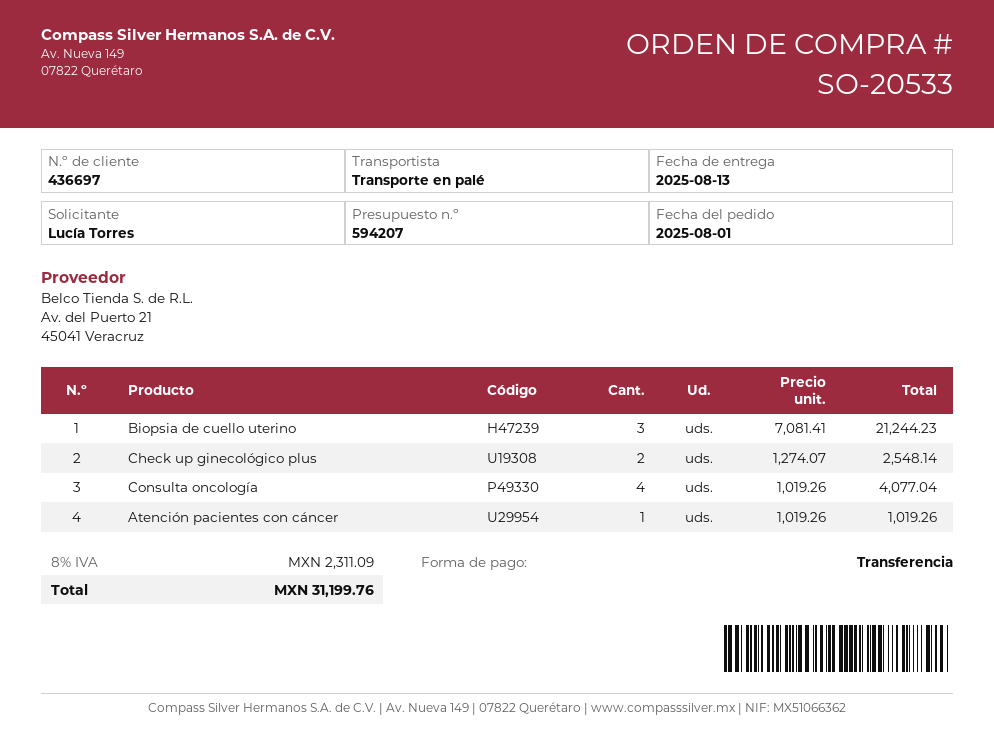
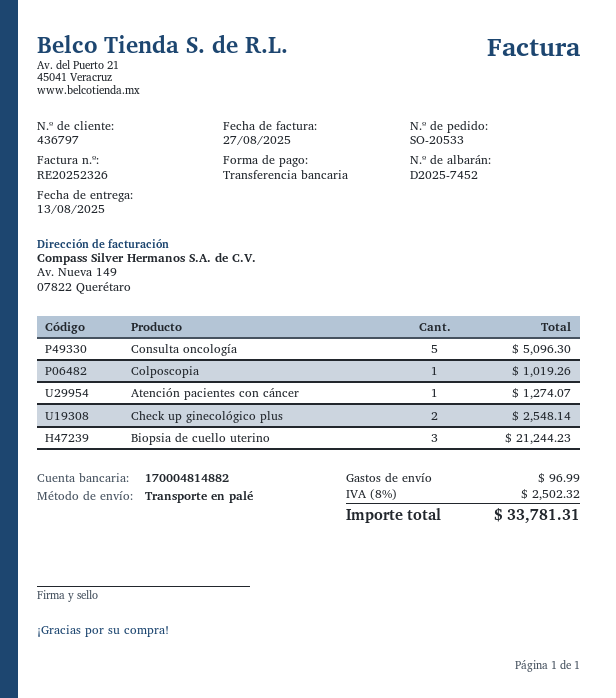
customer number: 436697 -> 436797
Consulta oncología: 4 for 4077.04 -> 5 for 5096.30
Atención pacientes con cáncer: 1 for 1019.26 -> 1 for 1274.07
Colposcopia: none -> 1 for 1019.26
shipping: none -> 96.99
tax: 8% = 2311.09 -> 8% = 2502.32
total: 31199.76 -> 33781.31

